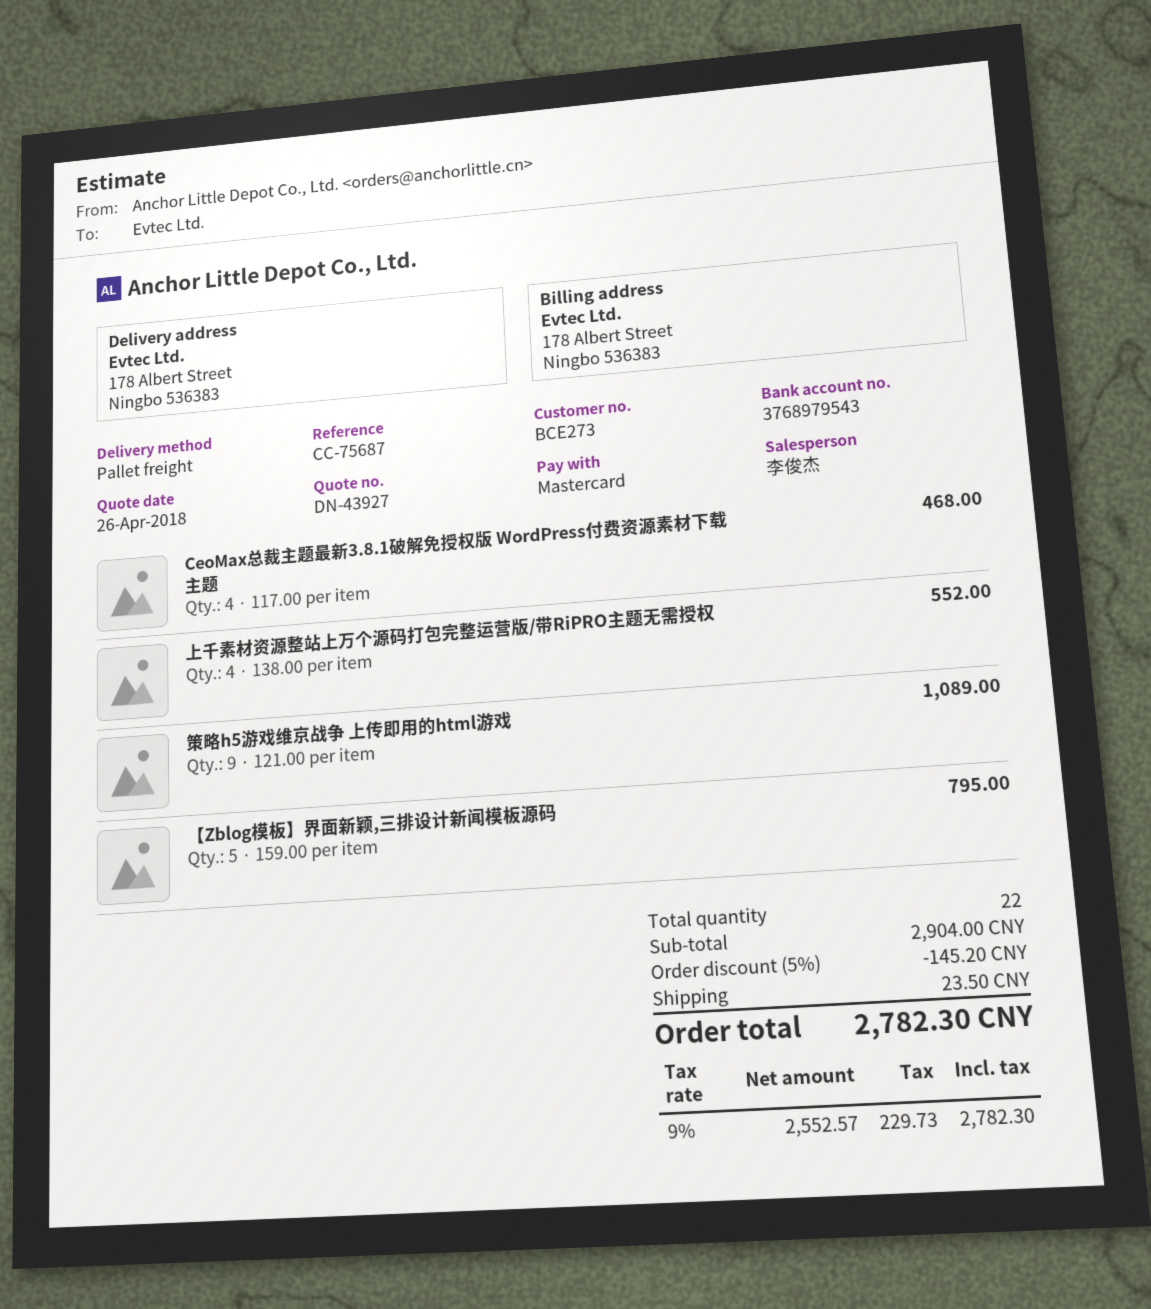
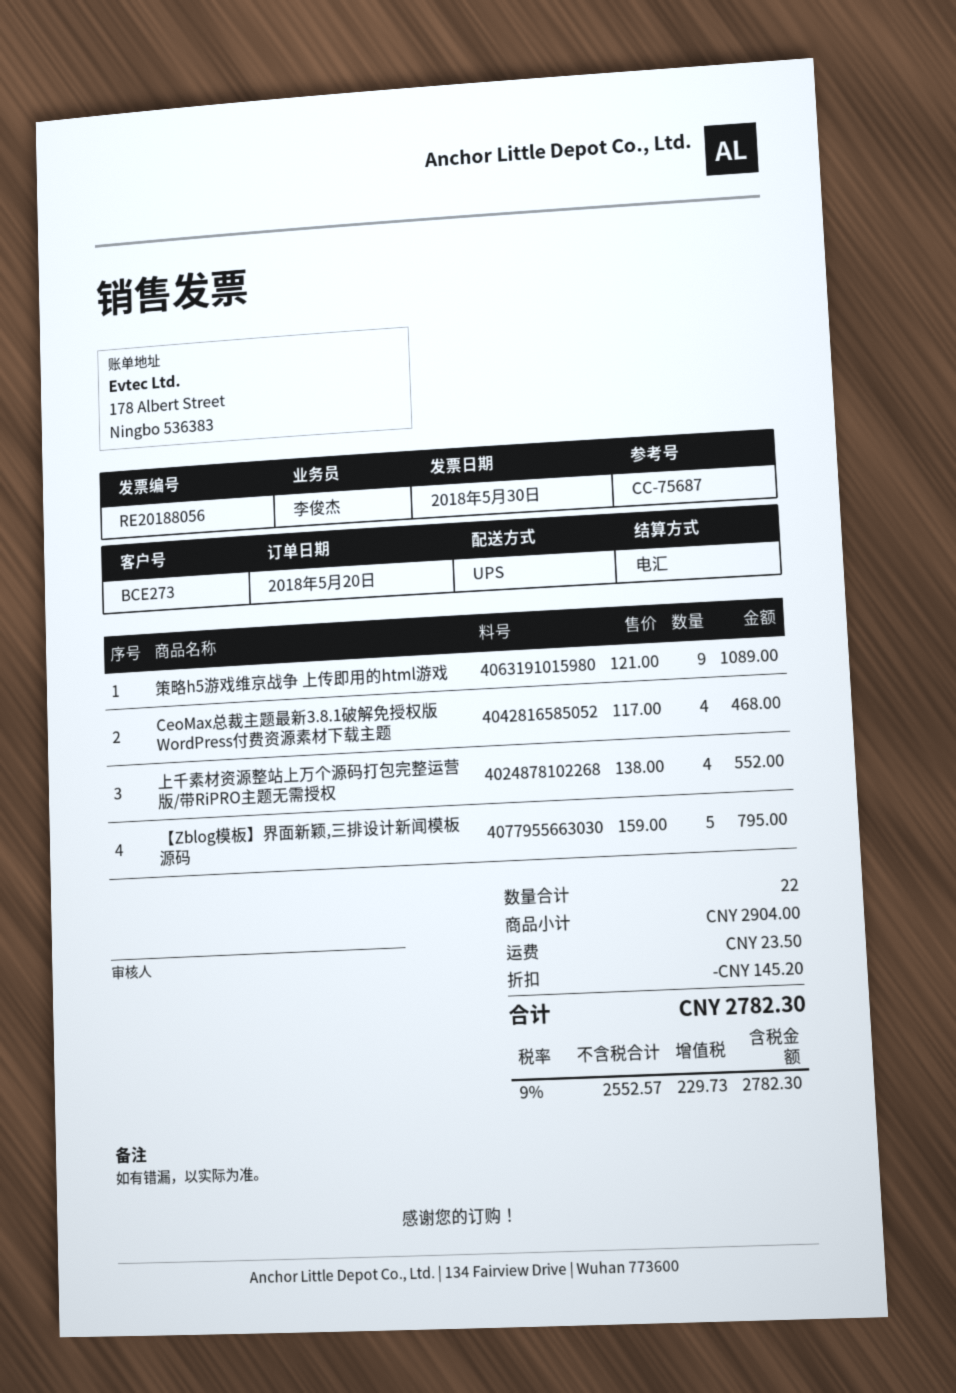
payment method: Mastercard -> bank transfer
shipping method: pallet freight -> UPS

